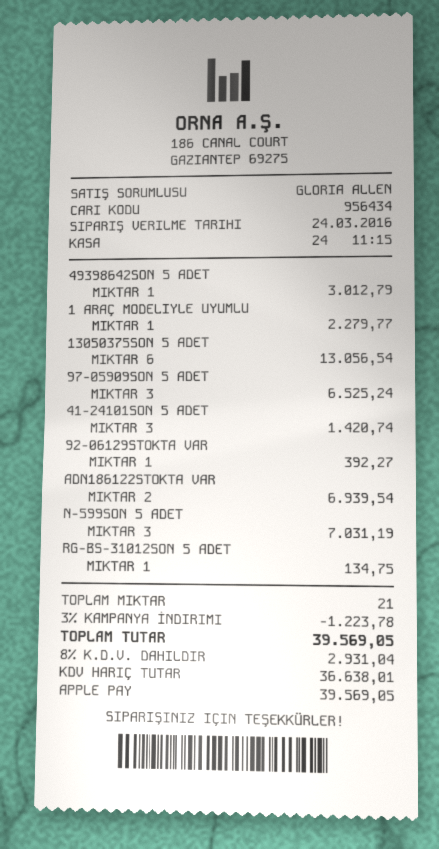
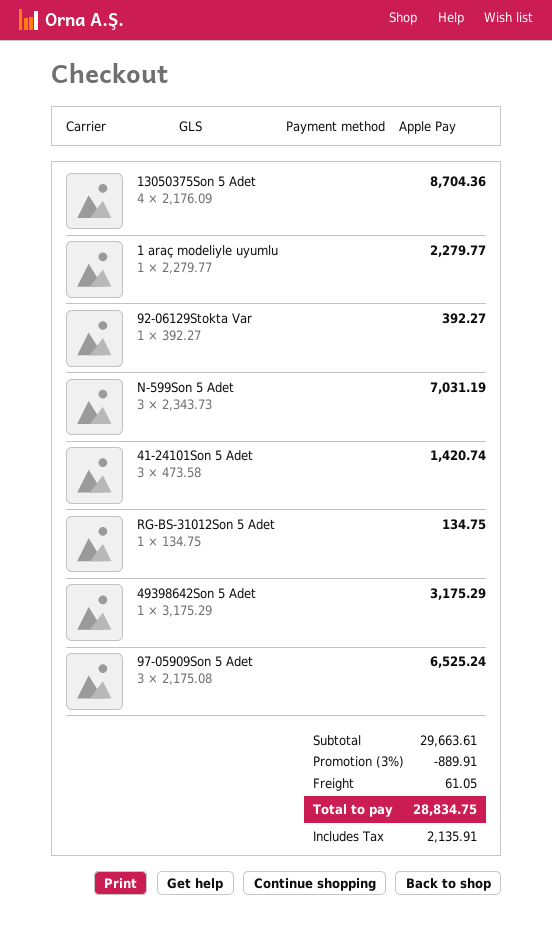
49398642SON 5 ADET: 1 for 3012.79 -> 1 for 3175.29
13050375SON 5 ADET: 6 for 13056.54 -> 4 for 8704.36
ADN186122STOKTA VAR: 2 for 6939.54 -> none
discount: 3% = 1223.78 -> 3% = 889.91
shipping: none -> 61.05
tax: 2931.04 -> 2135.91
total: 39569.05 -> 28834.75

